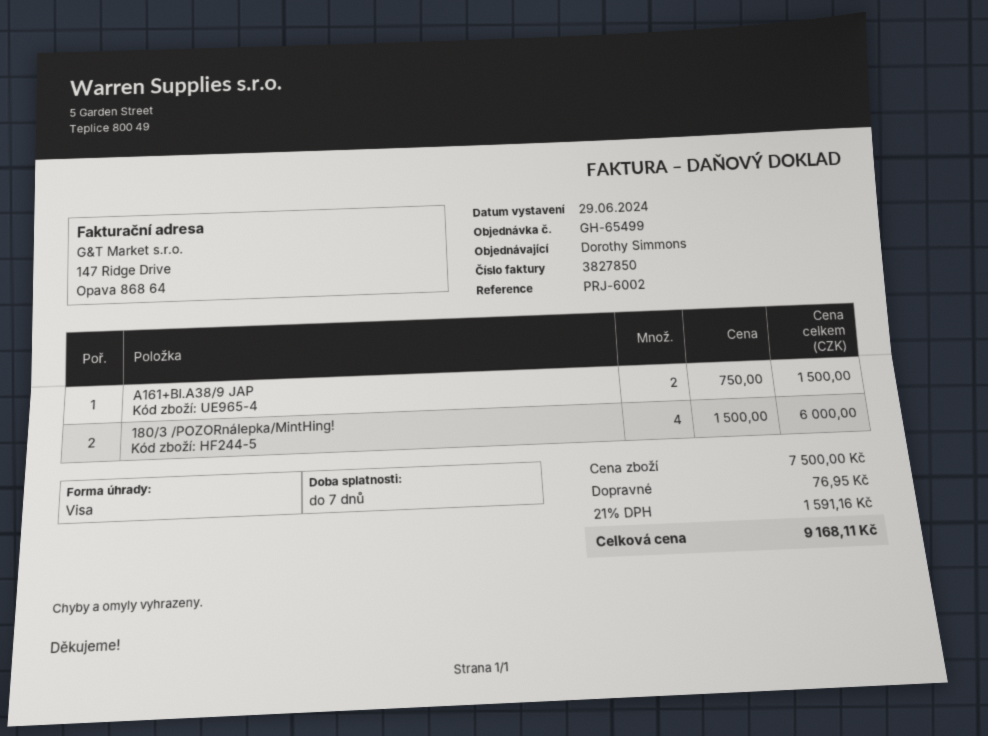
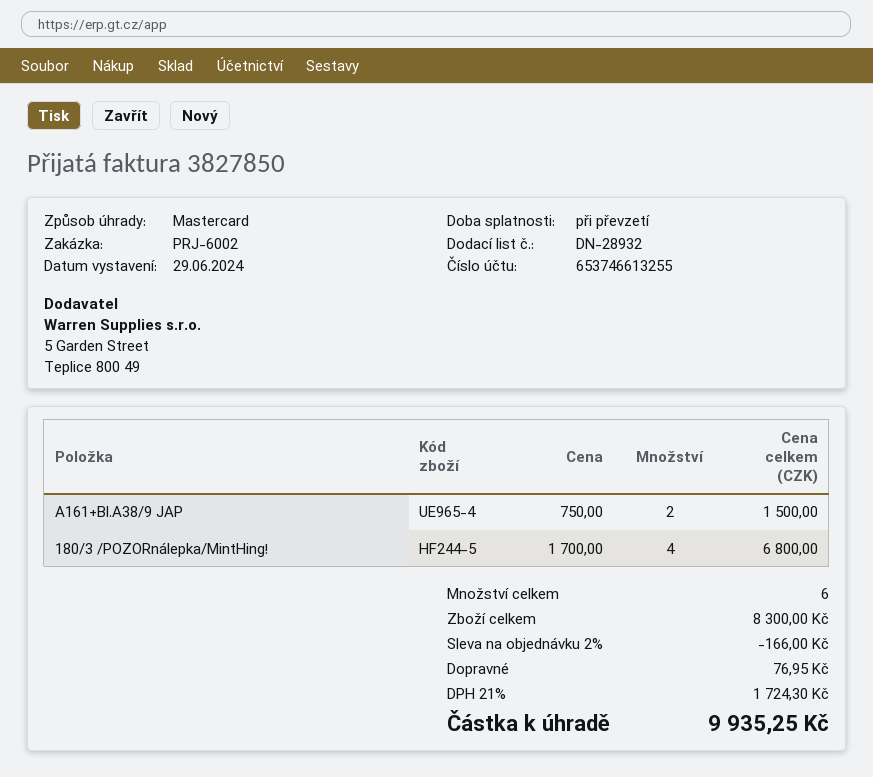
payment terms: 7 days -> on receipt
payment method: Visa -> Mastercard
180/3 /POZORnálepka/MintHing!: 4 x 1500.00 = 6000.00 -> 4 x 1700.00 = 6800.00
subtotal: 7500.00 -> 8300.00
discount: none -> 2% = 166.00
tax: 21% = 1591.16 -> 21% = 1724.30
total: 9168.11 -> 9935.25

